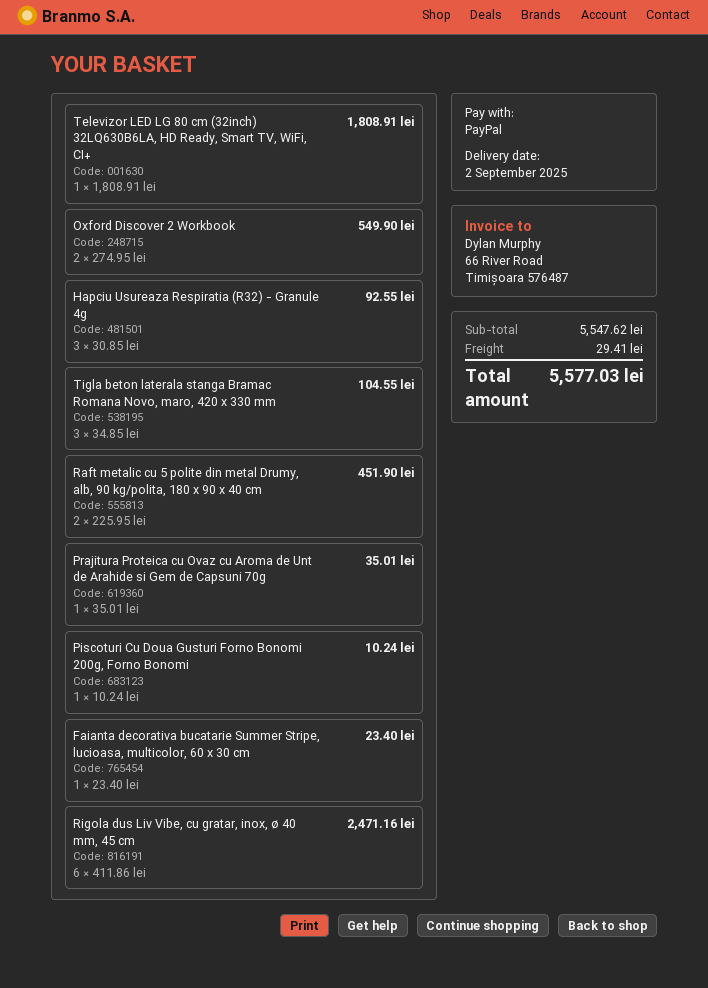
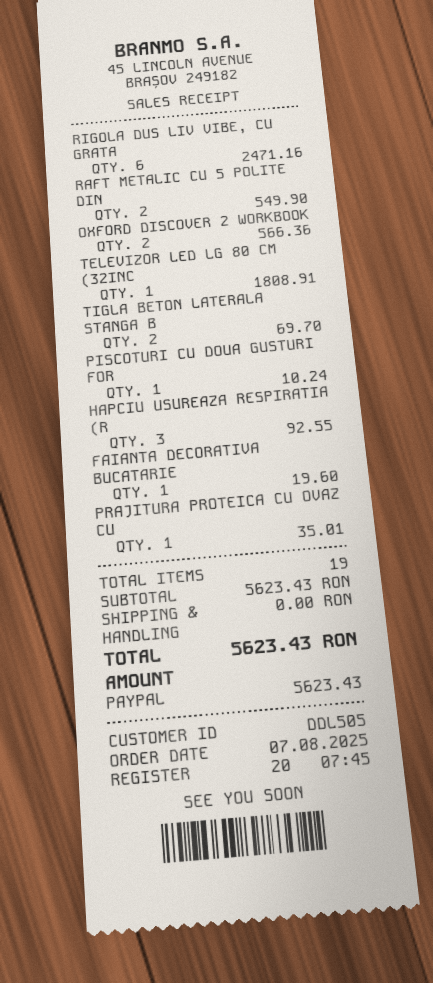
Oxford Discover 2 Workbook: 2 for 549.90 -> 2 for 566.36
Tigla beton laterala stanga Bramac Romana Novo, maro, 420 x 330 mm: 3 for 104.55 -> 2 for 69.70
Raft metalic cu 5 polite din metal Drumy, alb, 90 kg/polita, 180 x 90 x 40 cm: 2 for 451.90 -> 2 for 549.90
Faianta decorativa bucatarie Summer Stripe, lucioasa, multicolor, 60 x 30 cm: 1 for 23.40 -> 1 for 19.60
subtotal: 5547.62 -> 5623.43
shipping: 29.41 -> 0.00
total: 5577.03 -> 5623.43

